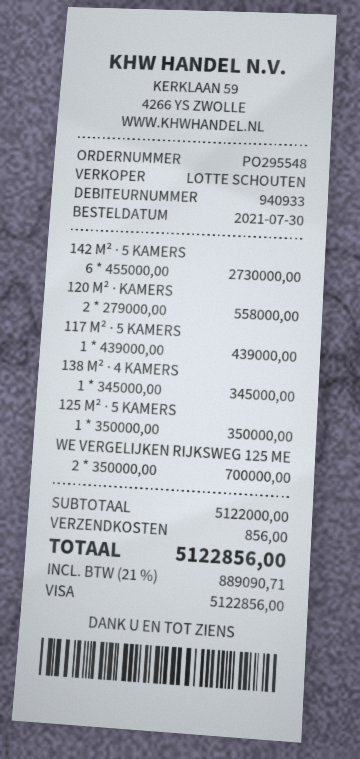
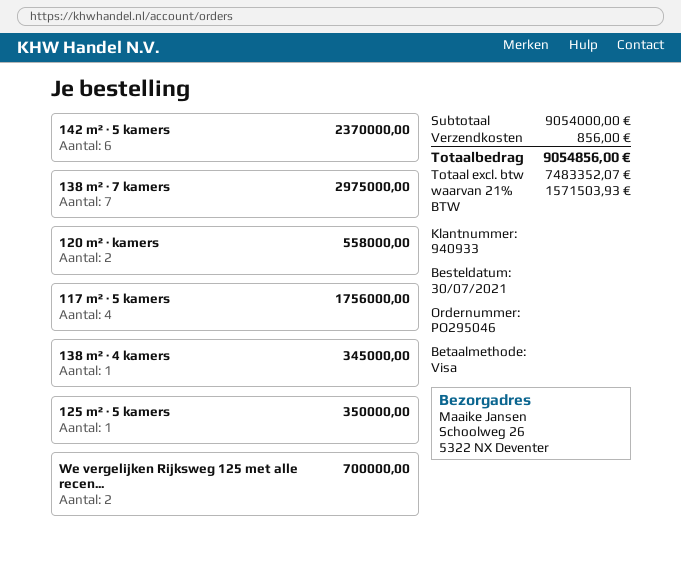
order number: PO295548 -> PO295046
142 M² · 5 KAMERS: 6 for 2730000.00 -> 6 for 2370000.00
117 M² · 5 KAMERS: 1 for 439000.00 -> 4 for 1756000.00
138 m² · 7 kamers: none -> 7 for 2975000.00
subtotal: 5122000.00 -> 9054000.00
tax: 21% = 889090.71 -> 21% = 1571503.93
total: 5122856.00 -> 9054856.00

